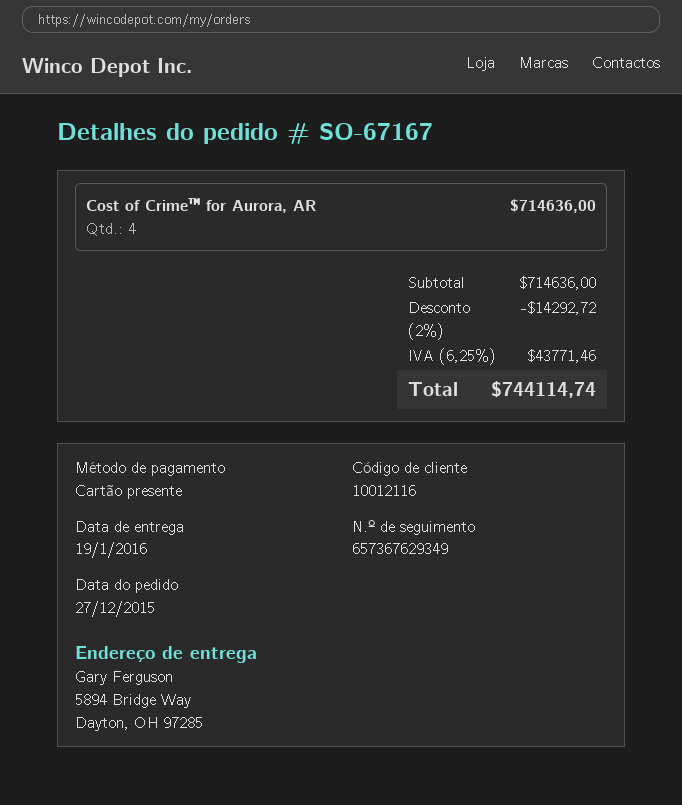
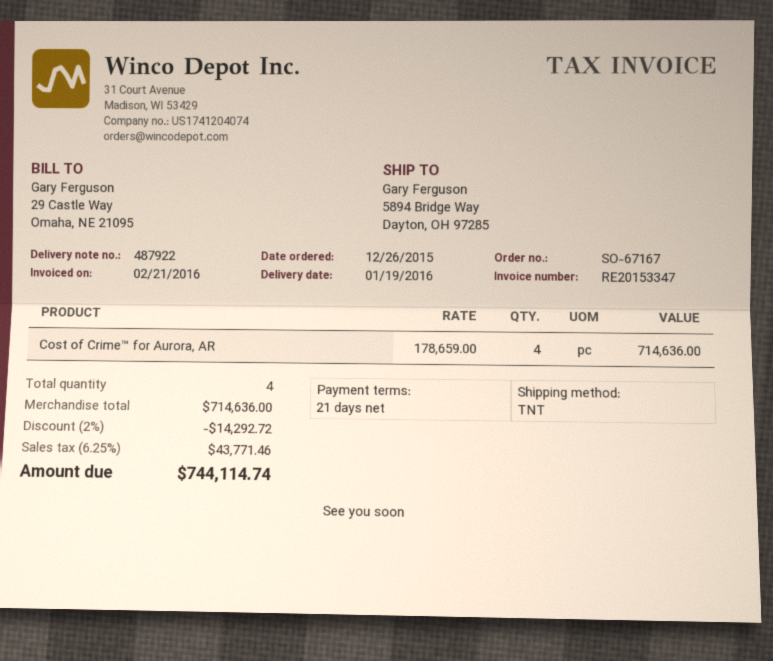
order date: 2015-12-27 -> 2015-12-26

